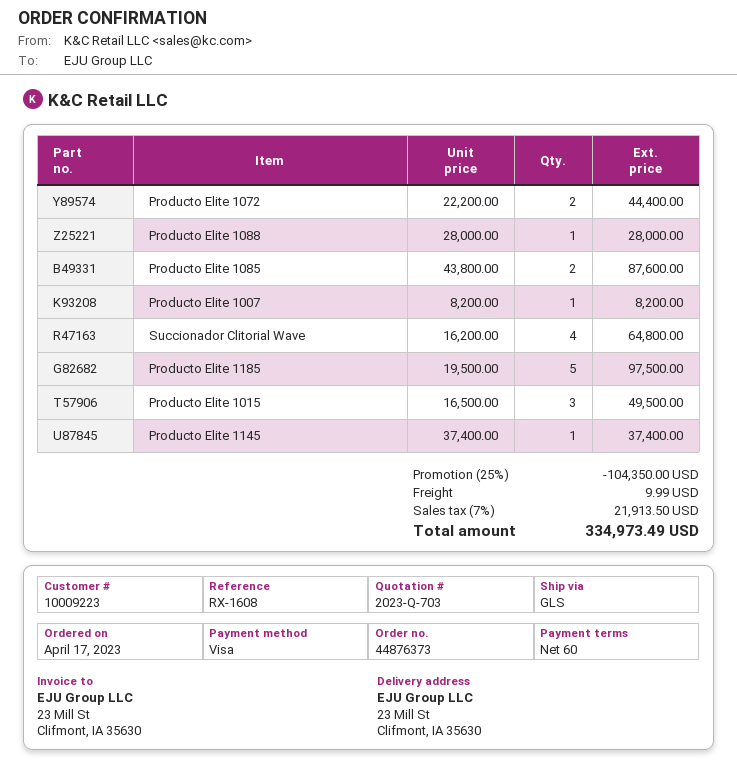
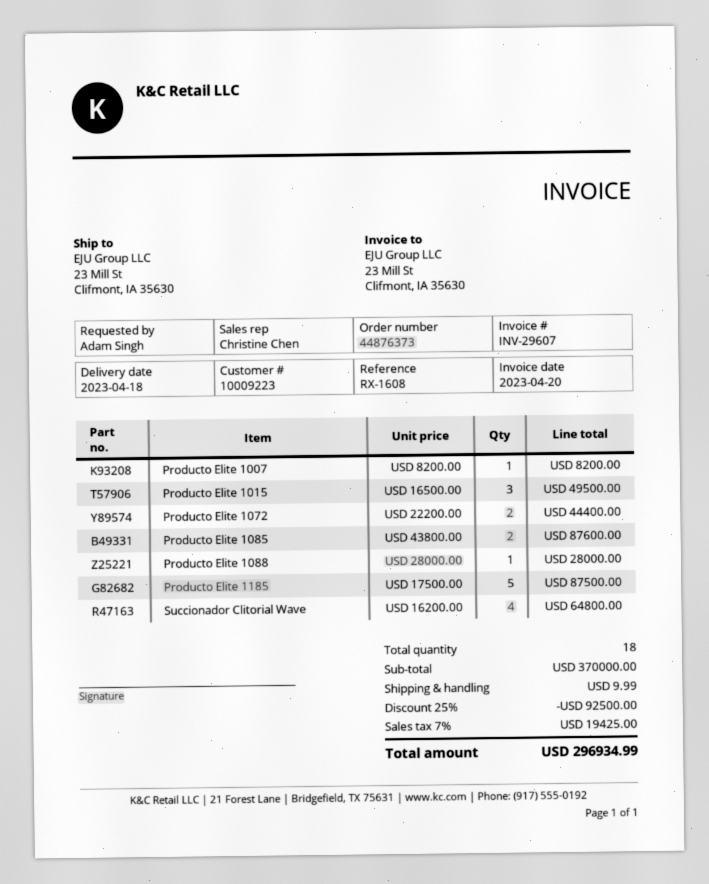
Producto Elite 1185: 5 x 19500.00 = 97500.00 -> 5 x 17500.00 = 87500.00
Producto Elite 1145: 1 x 37400.00 = 37400.00 -> none
discount: 25% = 104350.00 -> 25% = 92500.00
tax: 7% = 21913.50 -> 7% = 19425.00
total: 334973.49 -> 296934.99

